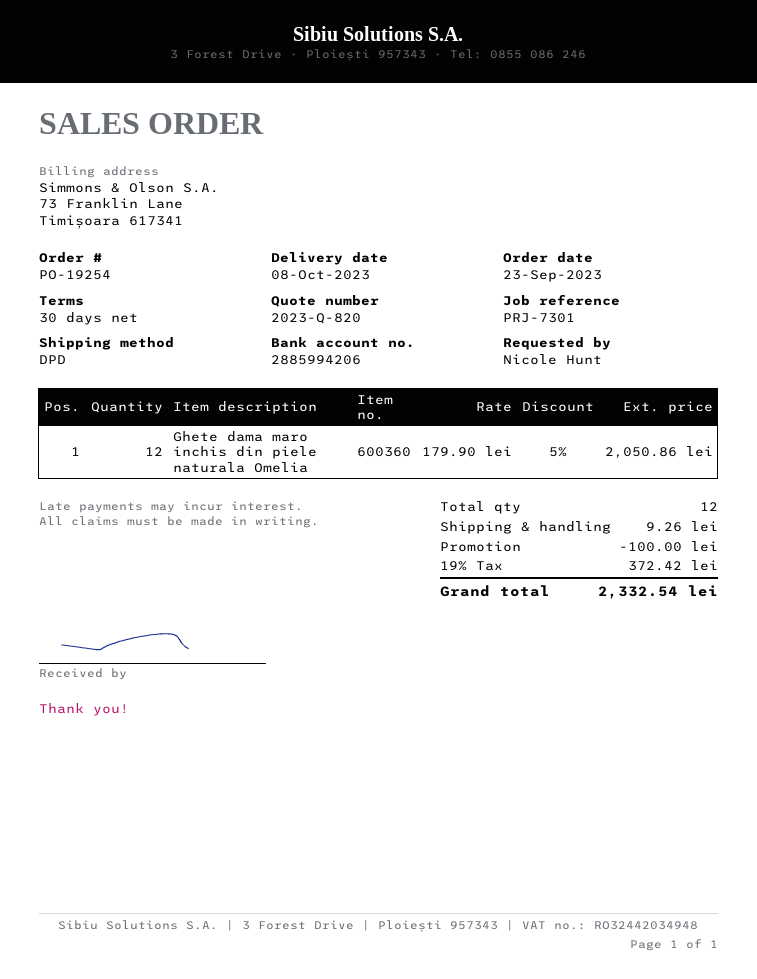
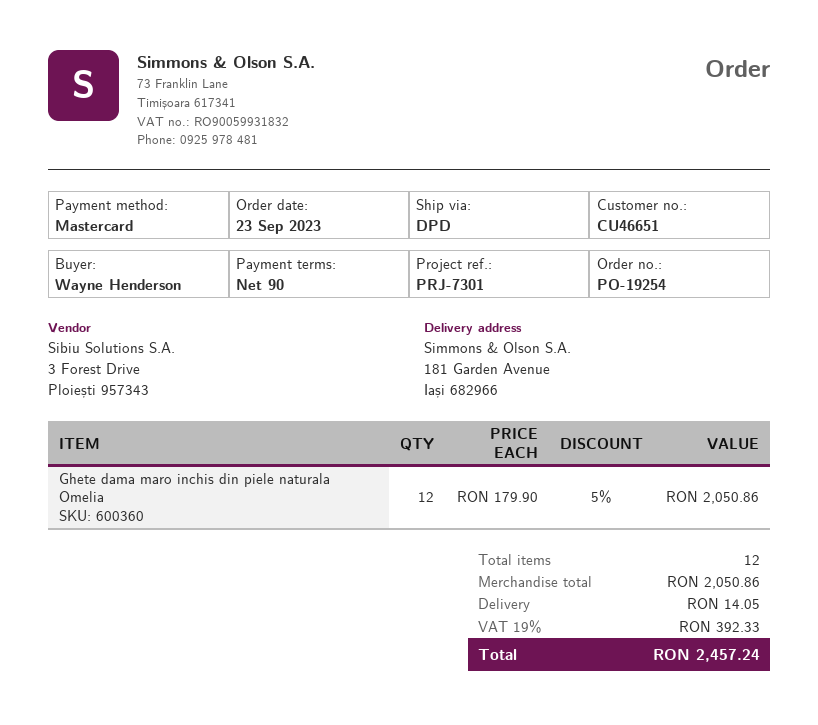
payment terms: 30 days -> 90 days
ordered by: Nicole Hunt -> Wayne Henderson
discount: 100.00 -> none
shipping: 9.26 -> 14.05
tax: 19% = 372.42 -> 19% = 392.33
total: 2332.54 -> 2457.24

